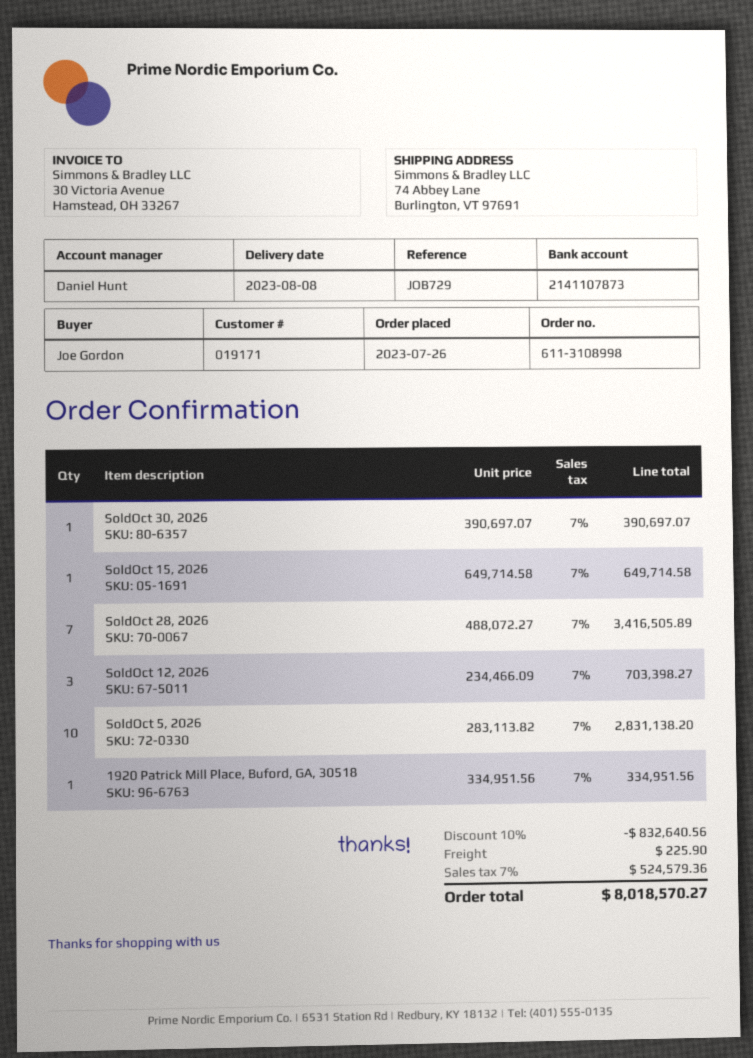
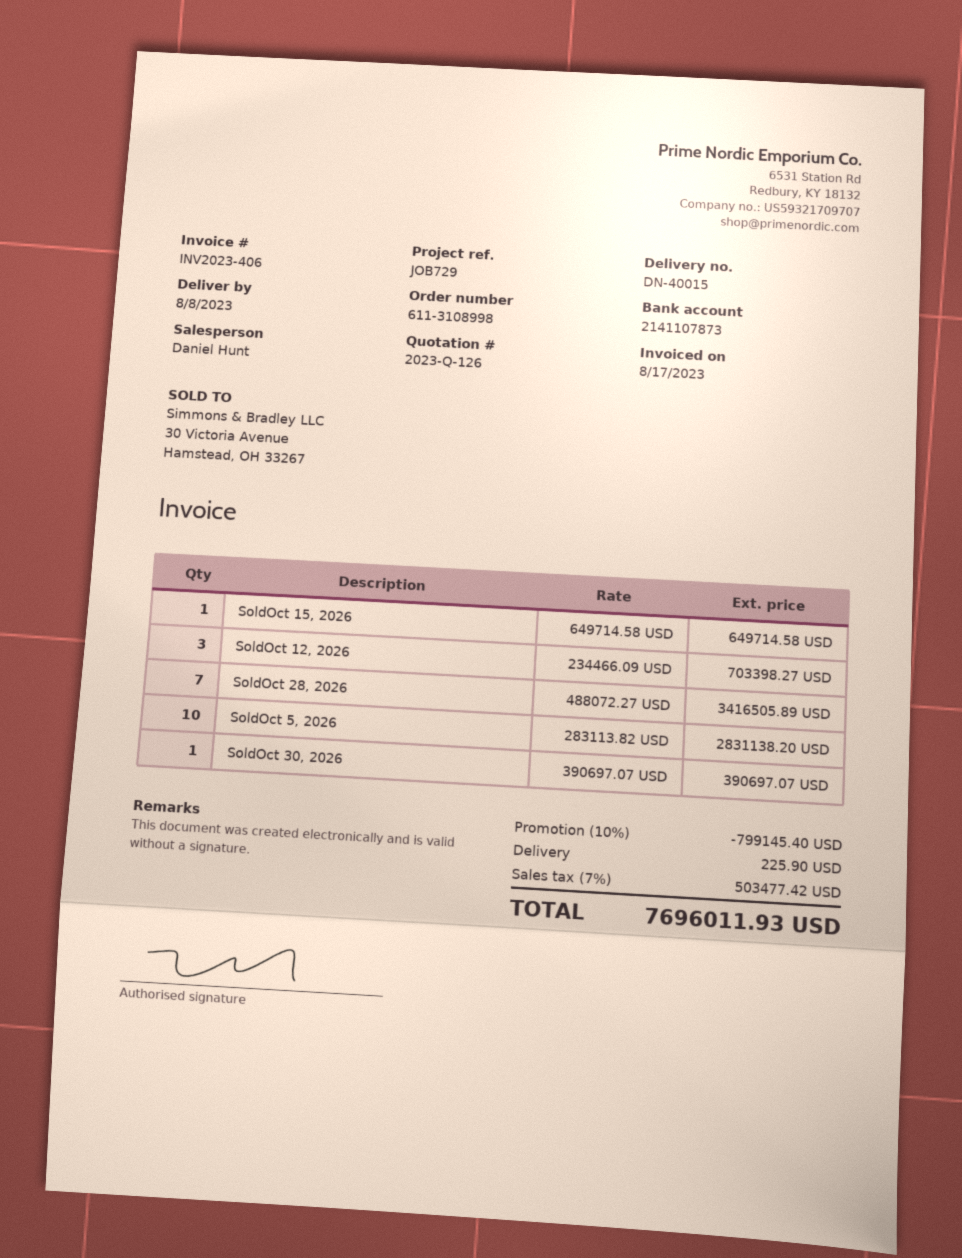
1920 Patrick Mill Place, Buford, GA, 30518: 1 x 334951.56 = 334951.56 -> none
discount: 10% = 832640.56 -> 10% = 799145.40
tax: 7% = 524579.36 -> 7% = 503477.42
total: 8018570.27 -> 7696011.93

